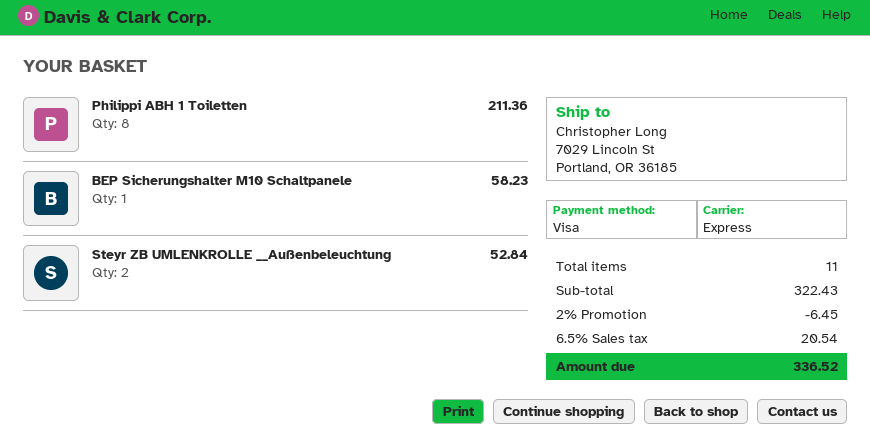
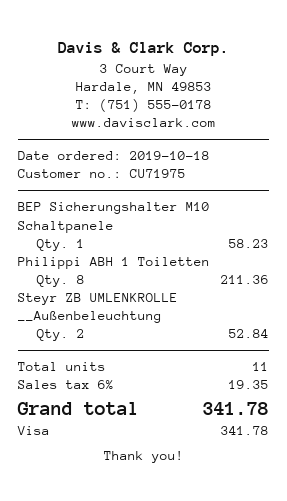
discount: 2% = 6.45 -> none
tax: 6.5% = 20.54 -> 6% = 19.35
total: 336.52 -> 341.78

